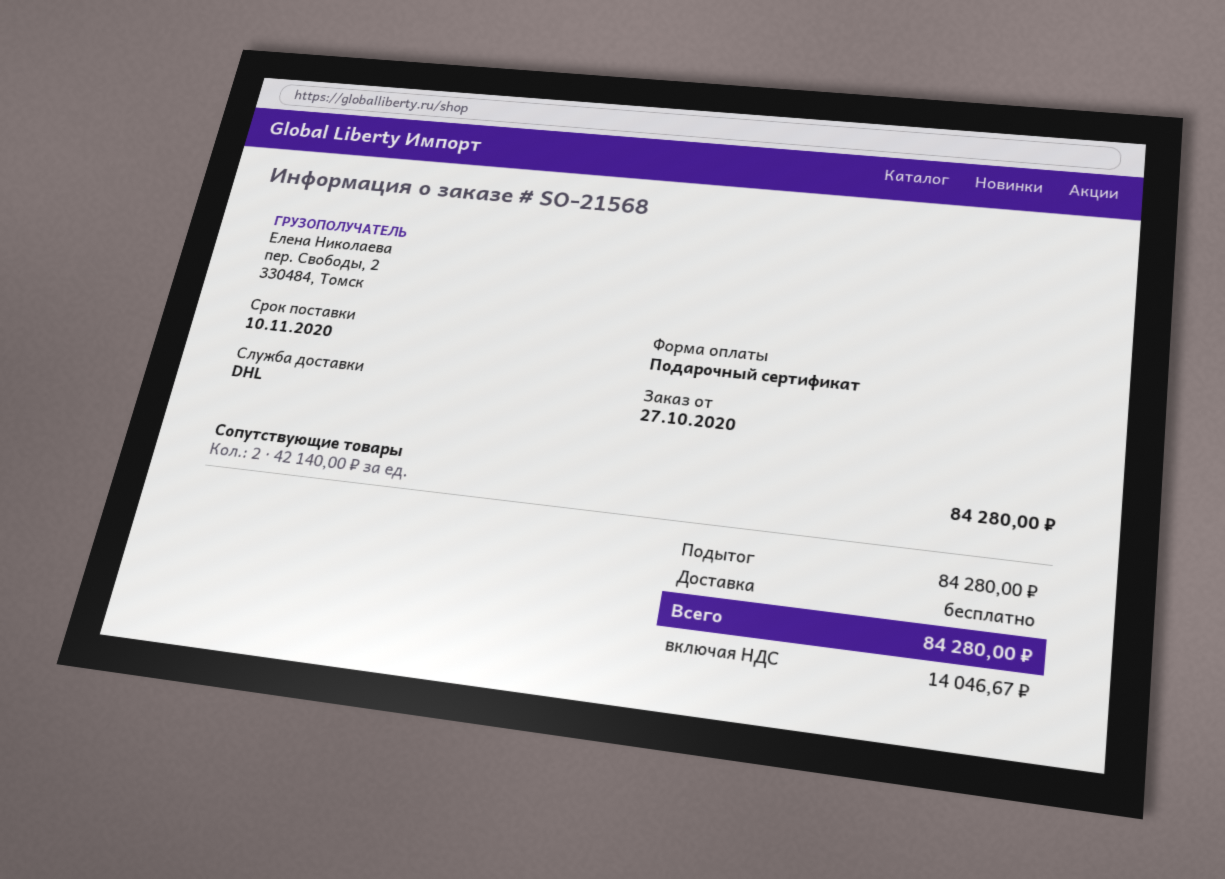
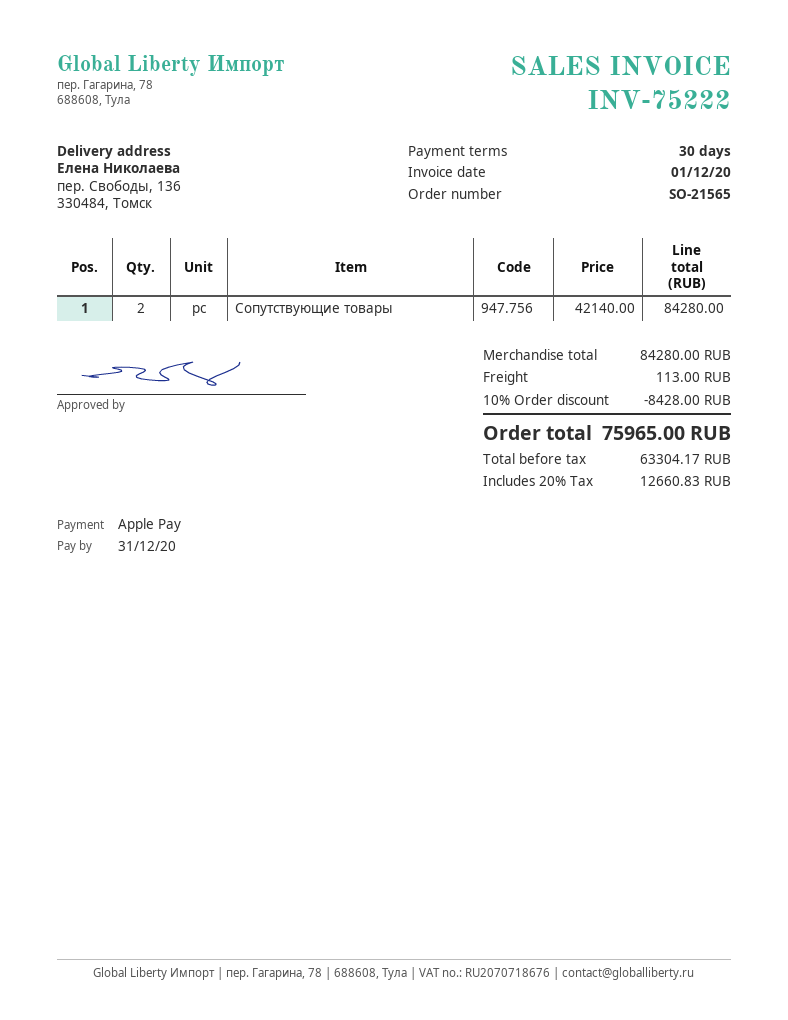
order number: SO-21568 -> SO-21565
payment method: gift card -> Apple Pay
ship to: пер. Свободы, 2, 330484, Томск -> пер. Свободы, 136, 330484, Томск
discount: none -> 10% = 8428.00
shipping: 0.00 -> 113.00
tax: 14046.67 -> 12660.83
total: 84280.00 -> 75965.00

